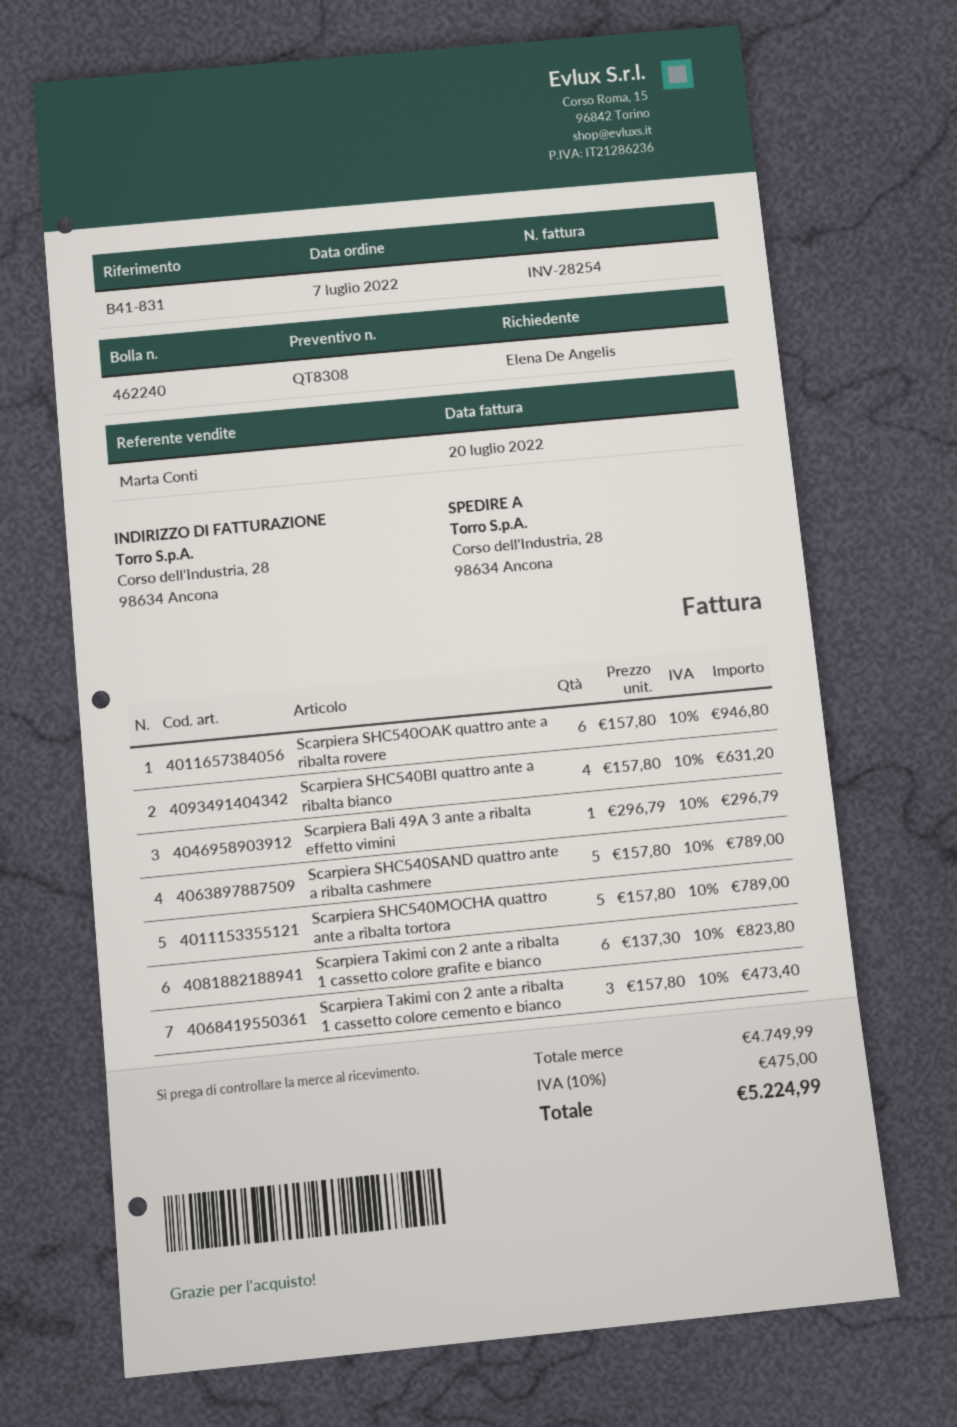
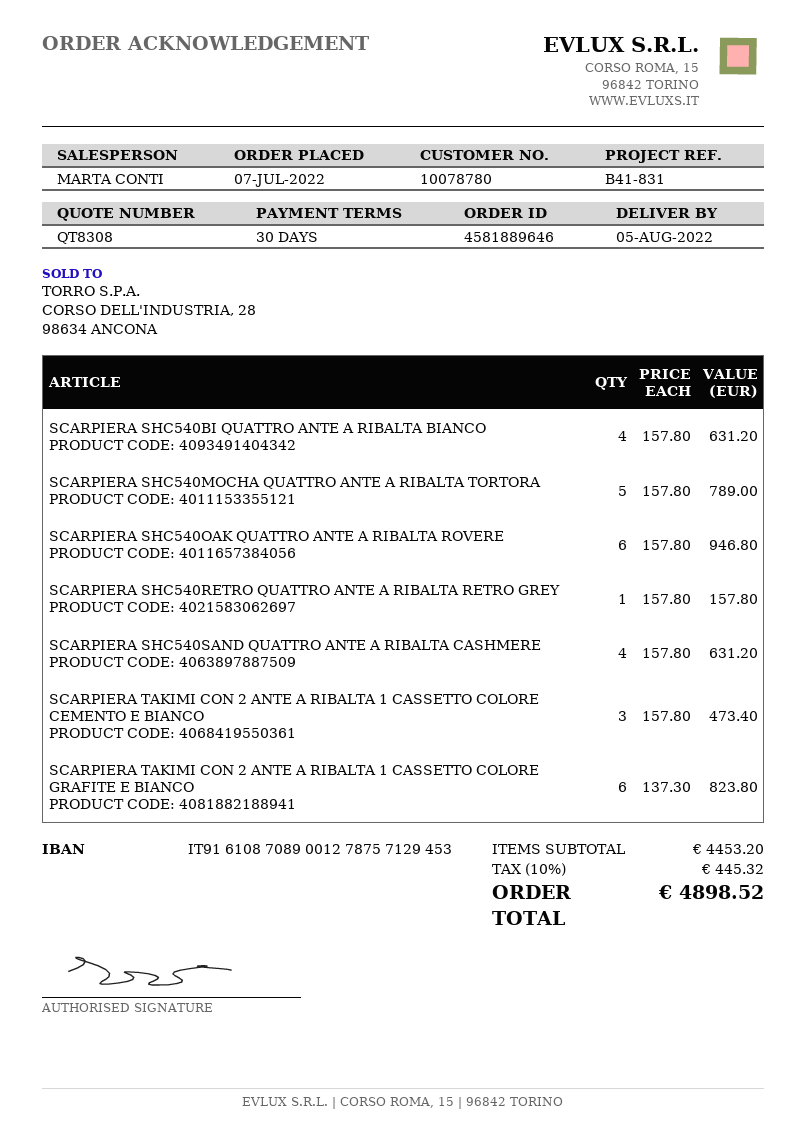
Scarpiera Bali 49A 3 ante a ribalta effetto vimini: 1 x 296.79 = 296.79 -> none
Scarpiera SHC540SAND quattro ante a ribalta cashmere: 5 x 157.80 = 789.00 -> 4 x 157.80 = 631.20
SCARPIERA SHC540RETRO QUATTRO ANTE A RIBALTA RETRO GREY: none -> 1 x 157.80 = 157.80
subtotal: 4749.99 -> 4453.20
tax: 10% = 475.00 -> 10% = 445.32
total: 5224.99 -> 4898.52

